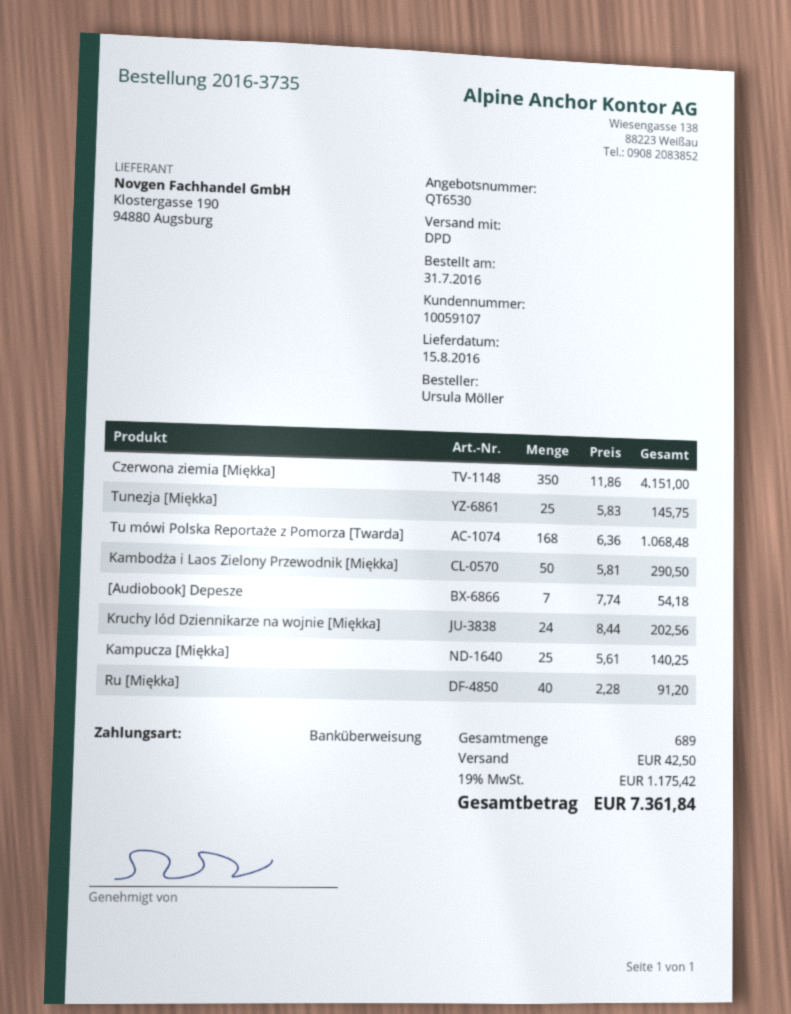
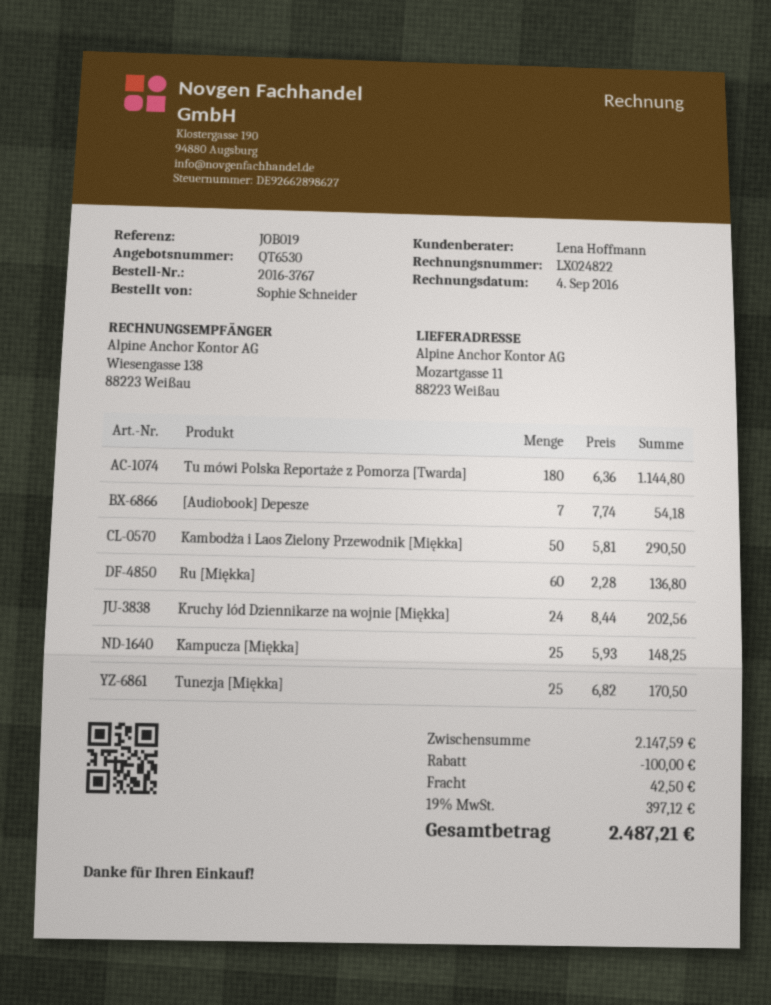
order number: 2016-3735 -> 2016-3767
ordered by: Ursula Möller -> Sophie Schneider
Czerwona ziemia [Miękka]: 350 x 11.86 = 4151.00 -> none
Tunezja [Miękka]: 25 x 5.83 = 145.75 -> 25 x 6.82 = 170.50
Tu mówi Polska Reportaże z Pomorza [Twarda]: 168 x 6.36 = 1068.48 -> 180 x 6.36 = 1144.80
Kampucza [Miękka]: 25 x 5.61 = 140.25 -> 25 x 5.93 = 148.25
Ru [Miękka]: 40 x 2.28 = 91.20 -> 60 x 2.28 = 136.80
discount: none -> 100.00
tax: 19% = 1175.42 -> 19% = 397.12
total: 7361.84 -> 2487.21

